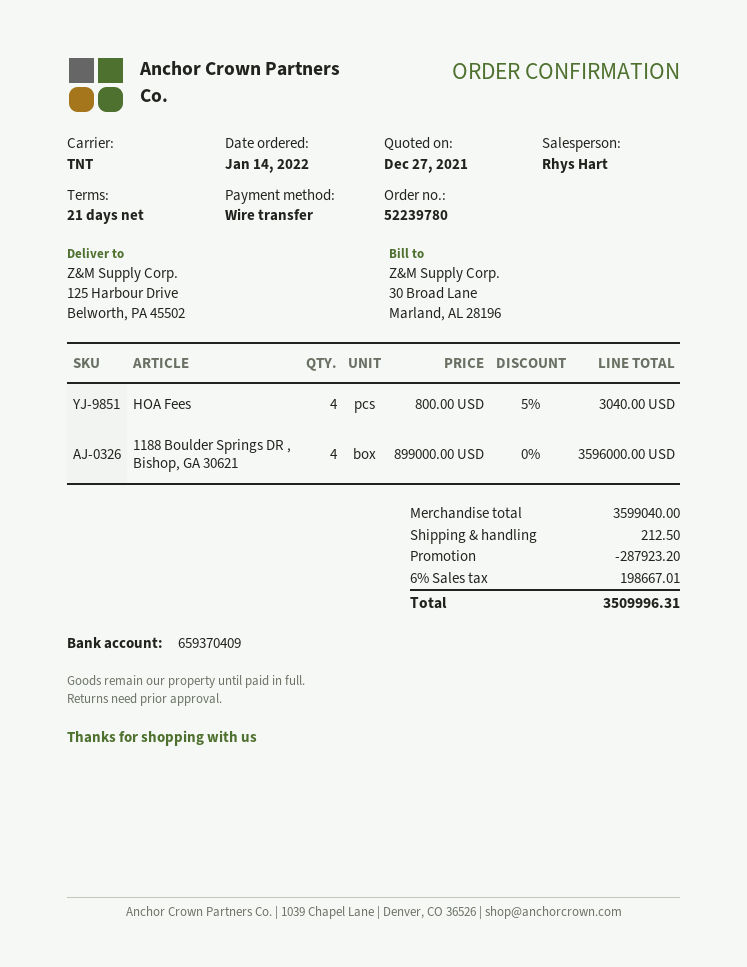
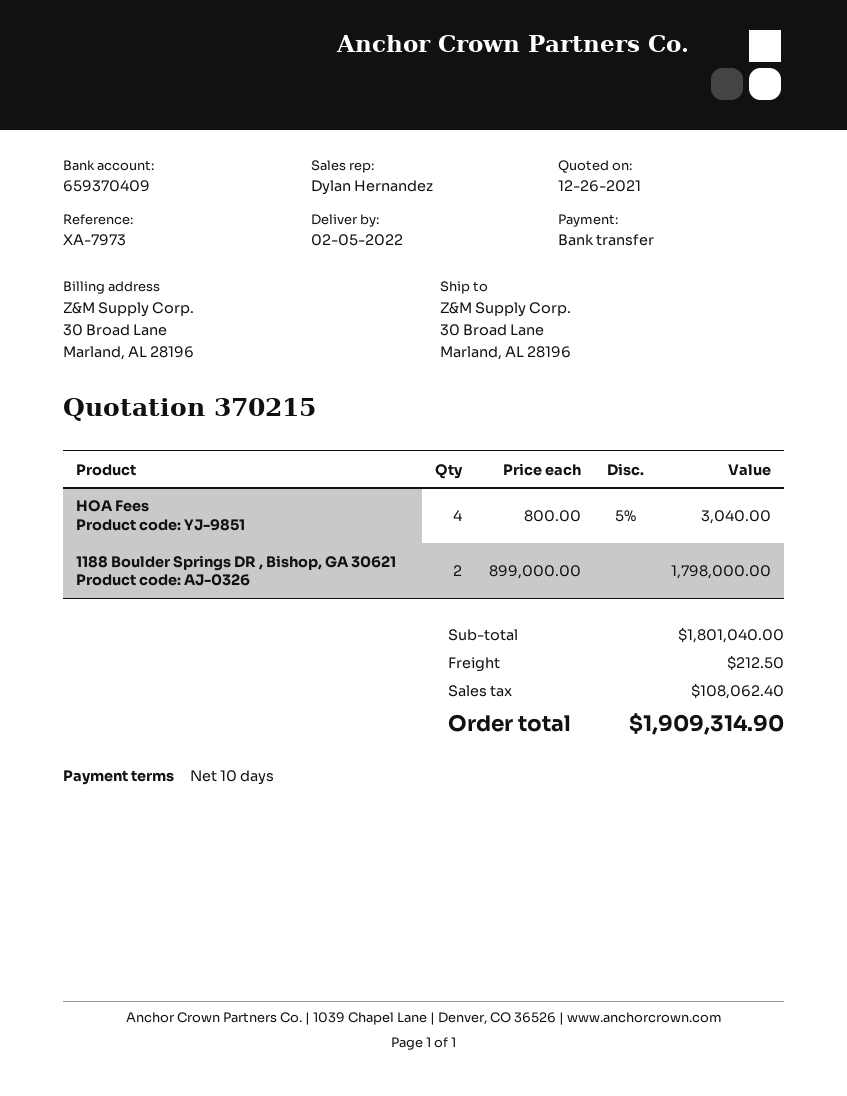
quote date: 2021-12-27 -> 2021-12-26
payment terms: 21 days -> 10 days
sales rep: Rhys Hart -> Dylan Hernandez
ship to: 125 Harbour Drive, Belworth, PA 45502 -> 30 Broad Lane, Marland, AL 28196
1188 Boulder Springs DR , Bishop, GA 30621: 4 x 899000.00 = 3596000.00 -> 2 x 899000.00 = 1798000.00
subtotal: 3599040.00 -> 1801040.00
discount: 287923.20 -> none
tax: 198667.01 -> 108062.40
total: 3509996.31 -> 1909314.90

